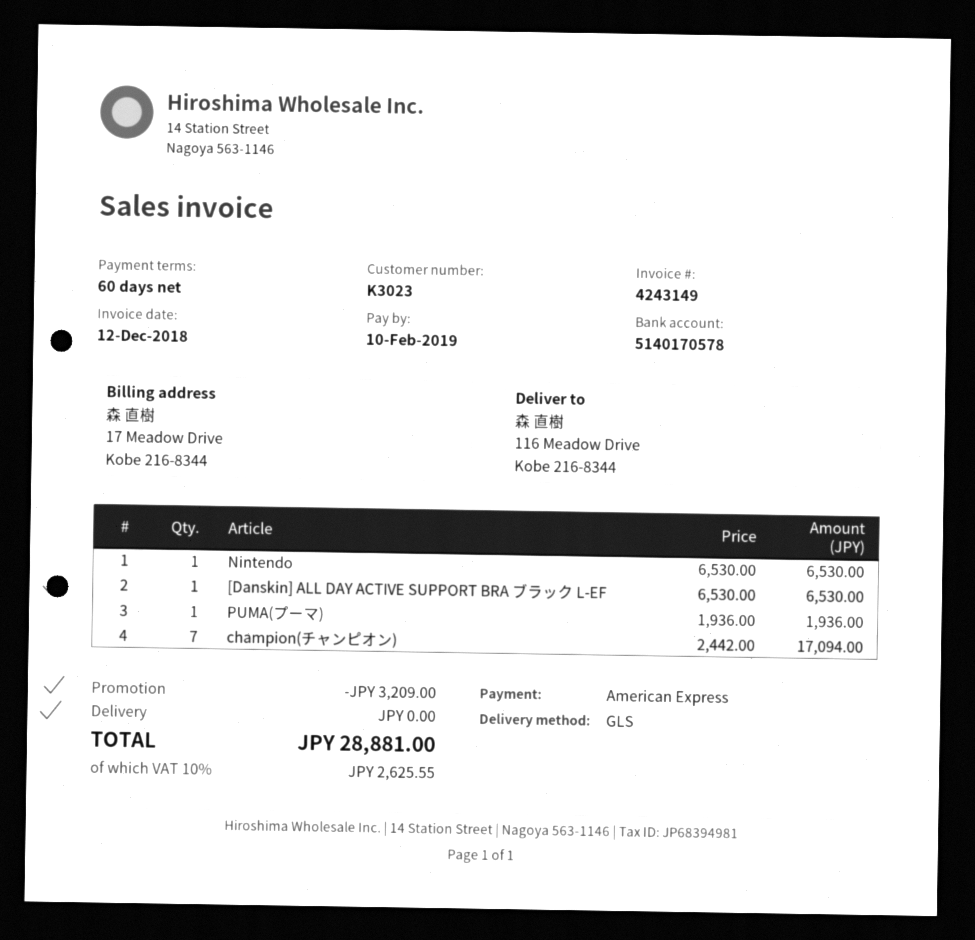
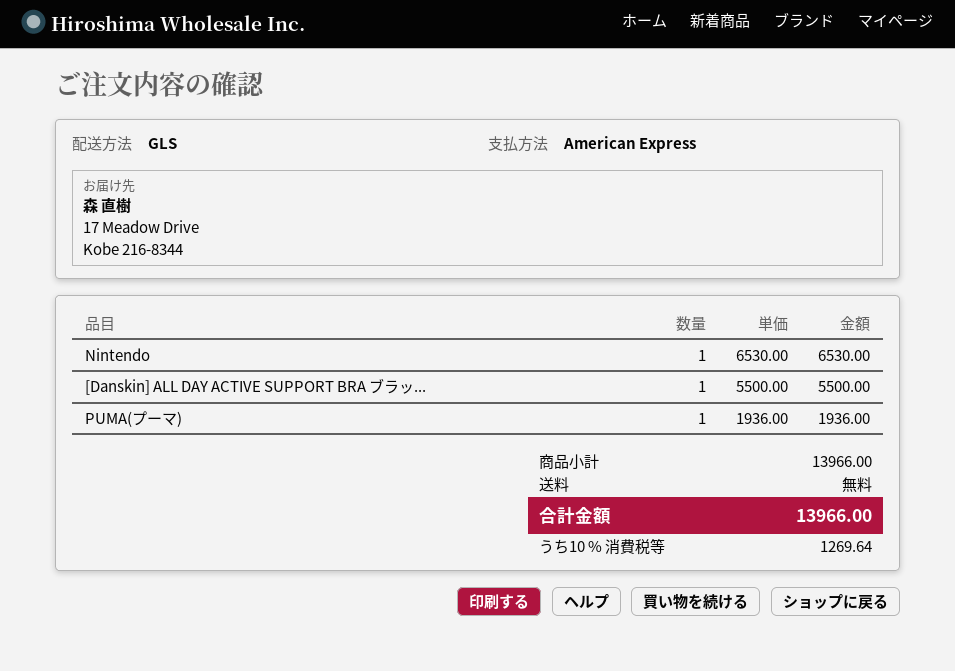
ship to: 116 Meadow Drive, Kobe 216-8344 -> 17 Meadow Drive, Kobe 216-8344
[Danskin] ALL DAY ACTIVE SUPPORT BRA ブラック L-EF: 1 x 6530.00 = 6530.00 -> 1 x 5500.00 = 5500.00
champion(チャンピオン): 7 x 2442.00 = 17094.00 -> none
discount: 3209.00 -> none
tax: 10% = 2625.55 -> 10% = 1269.64
total: 28881.00 -> 13966.00

